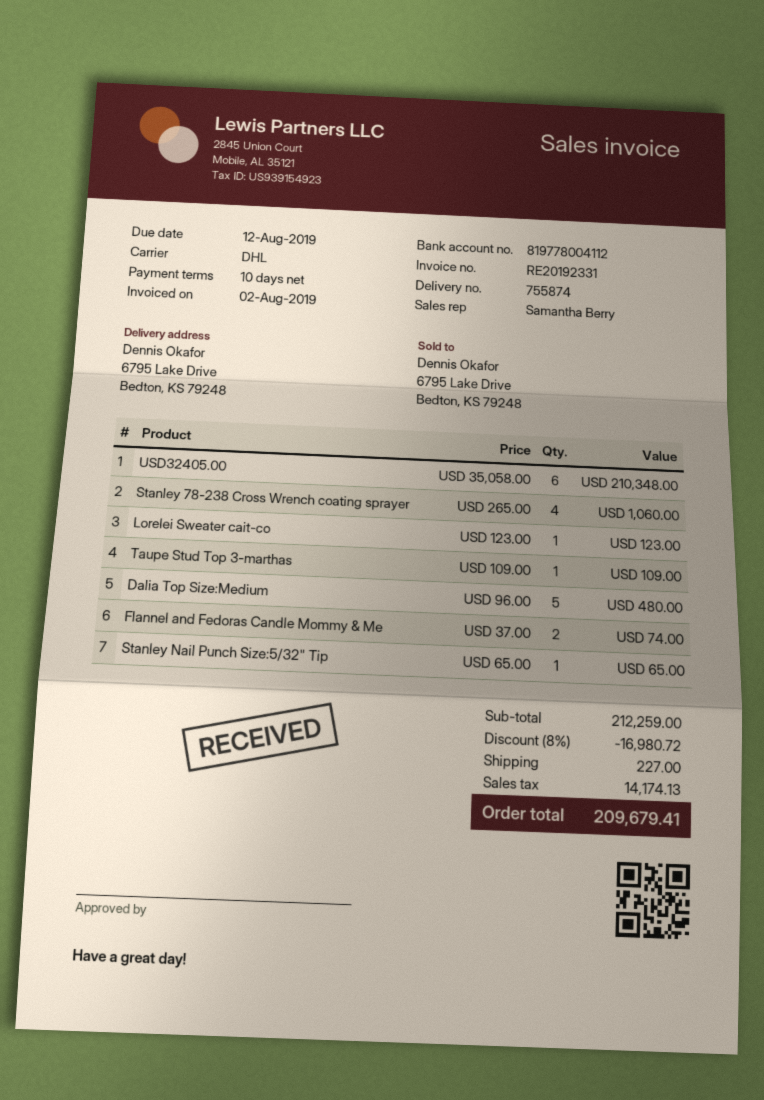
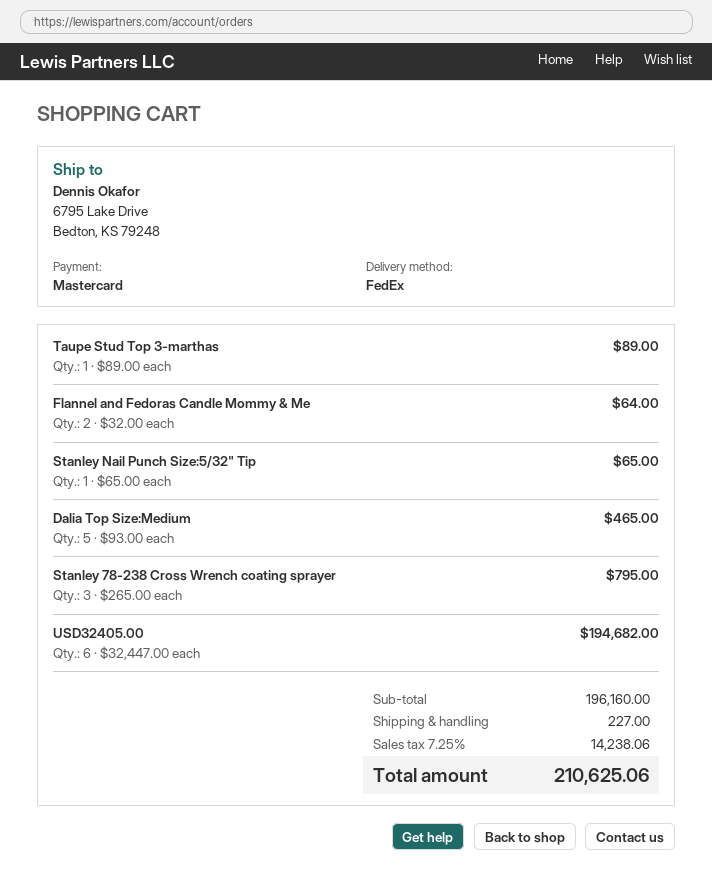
shipping method: DHL -> FedEx
USD32405.00: 6 x 35058.00 = 210348.00 -> 6 x 32447.00 = 194682.00
Stanley 78-238 Cross Wrench coating sprayer: 4 x 265.00 = 1060.00 -> 3 x 265.00 = 795.00
Lorelei Sweater cait-co: 1 x 123.00 = 123.00 -> none
Taupe Stud Top 3-marthas: 1 x 109.00 = 109.00 -> 1 x 89.00 = 89.00
Dalia Top Size:Medium: 5 x 96.00 = 480.00 -> 5 x 93.00 = 465.00
Flannel and Fedoras Candle Mommy & Me: 2 x 37.00 = 74.00 -> 2 x 32.00 = 64.00
subtotal: 212259.00 -> 196160.00
discount: 8% = 16980.72 -> none
tax: 14174.13 -> 14238.06
total: 209679.41 -> 210625.06

